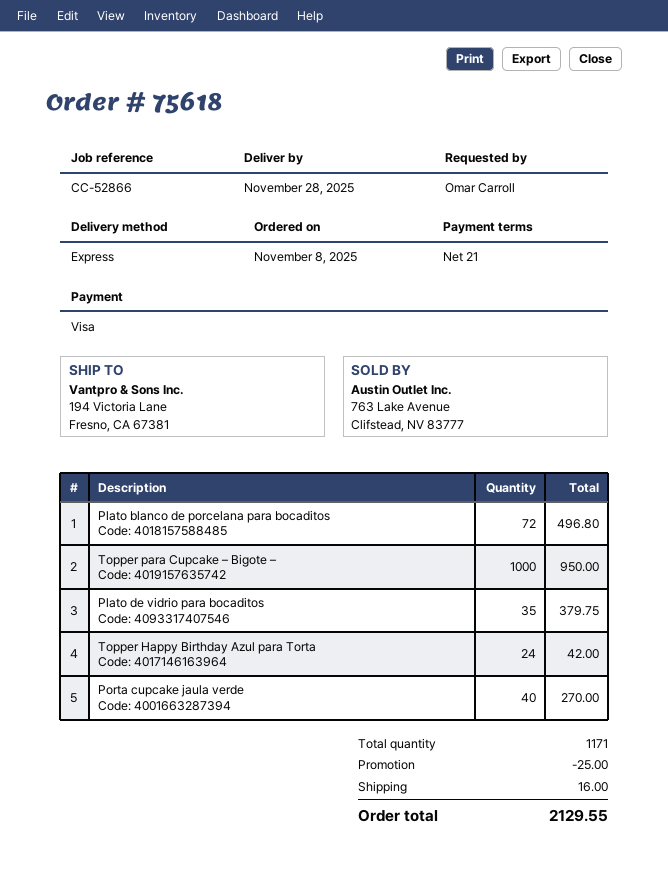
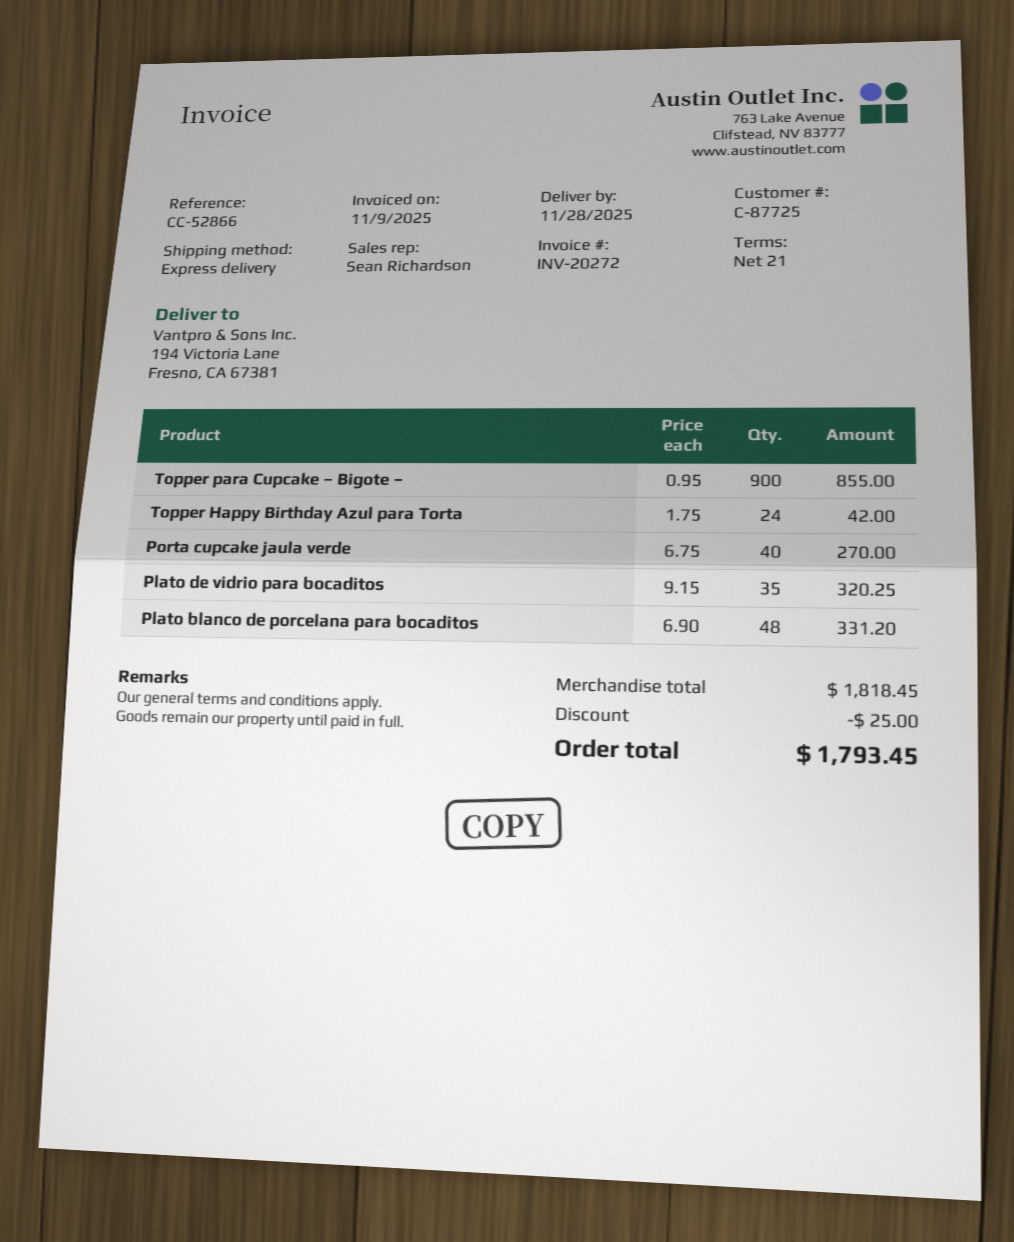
Plato blanco de porcelana para bocaditos: 72 for 496.80 -> 48 for 331.20
Topper para Cupcake – Bigote –: 1000 for 950.00 -> 900 for 855.00
Plato de vidrio para bocaditos: 35 for 379.75 -> 35 for 320.25
shipping: 16.00 -> none
total: 2129.55 -> 1793.45

